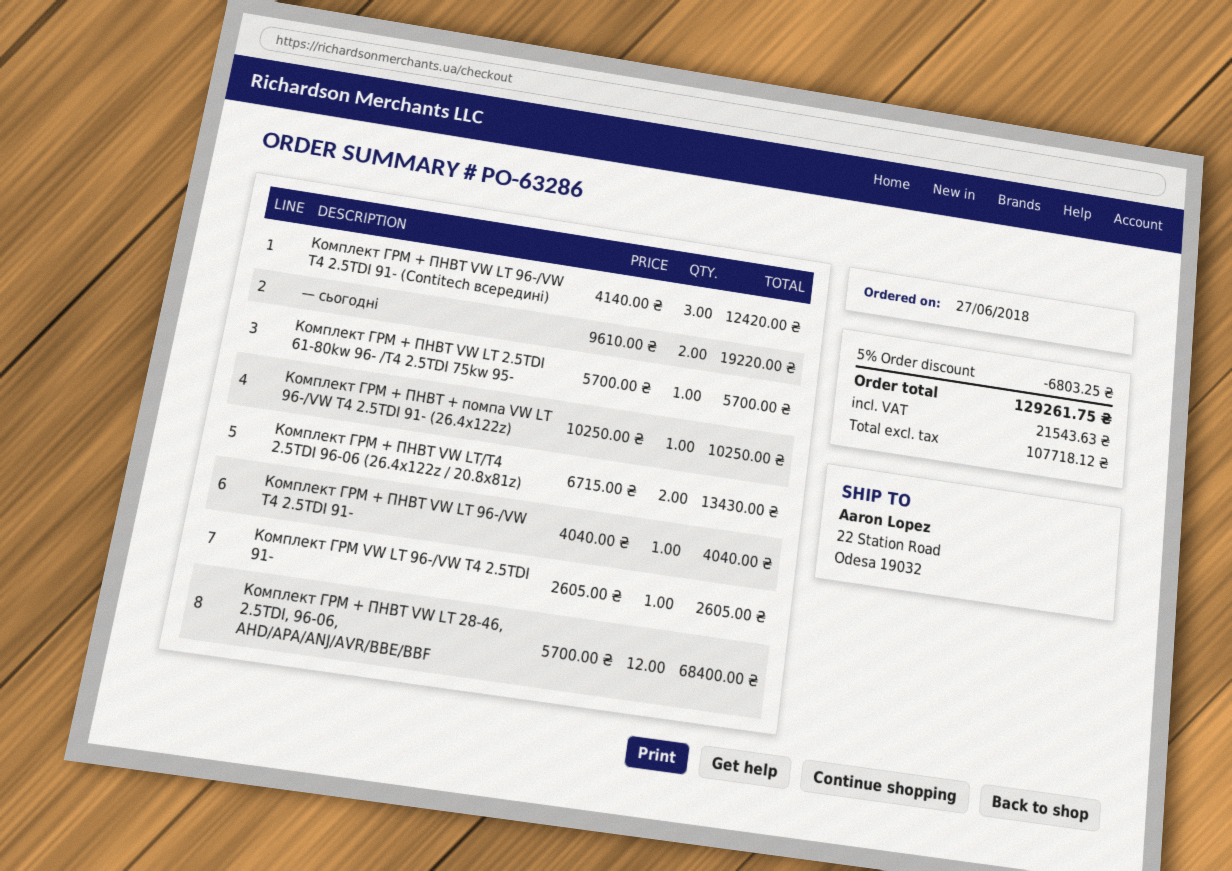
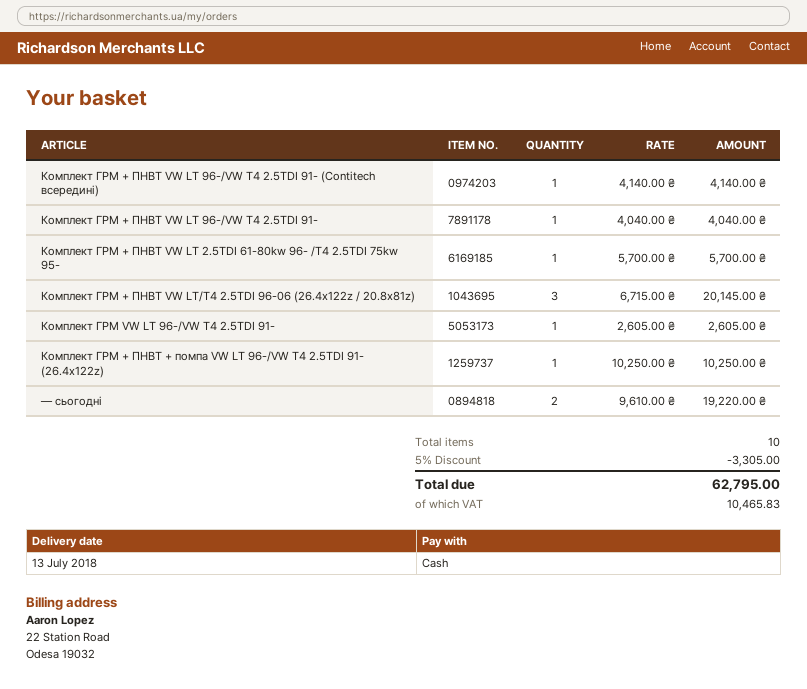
Комплект ГРМ + ПНВТ VW LT 96-/VW T4 2.5TDI 91- (Contitech всередині): 3 x 4140.00 = 12420.00 -> 1 x 4140.00 = 4140.00
Комплект ГРМ + ПНВТ VW LT/T4 2.5TDI 96-06 (26.4x122z / 20.8x81z): 2 x 6715.00 = 13430.00 -> 3 x 6715.00 = 20145.00
Комплект ГРМ + ПНВТ VW LT 28-46, 2.5TDI, 96-06, AHD/APA/ANJ/AVR/BBE/BBF: 12 x 5700.00 = 68400.00 -> none
discount: 5% = 6803.25 -> 5% = 3305.00
tax: 21543.63 -> 10465.83
total: 129261.75 -> 62795.00

